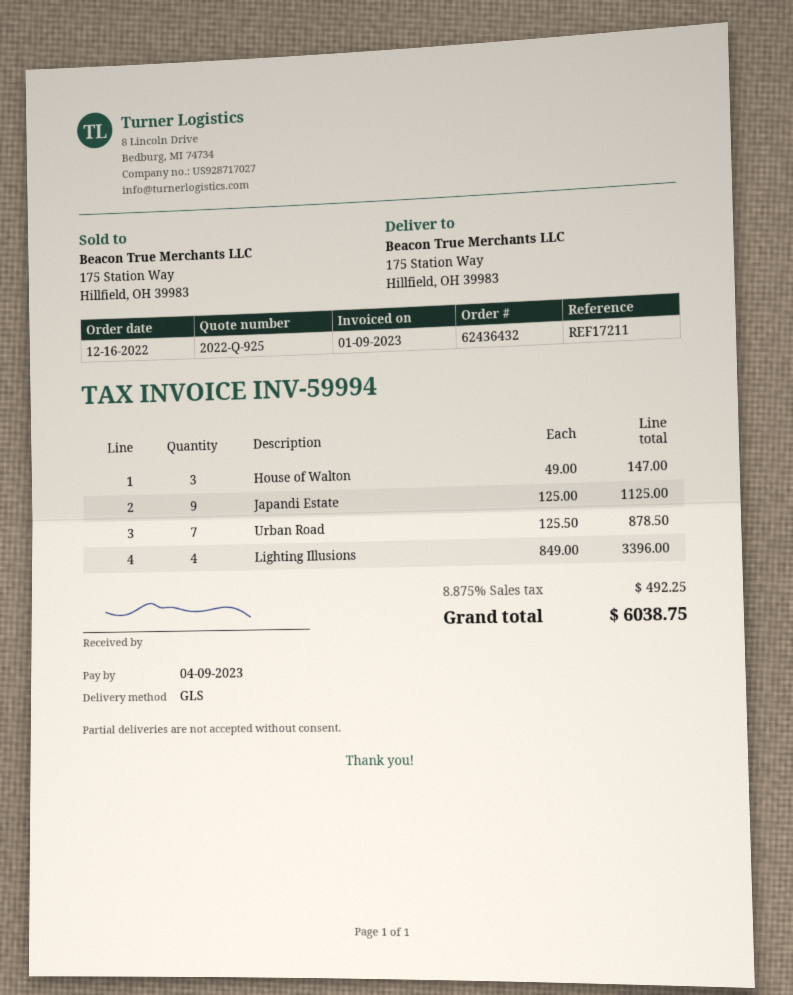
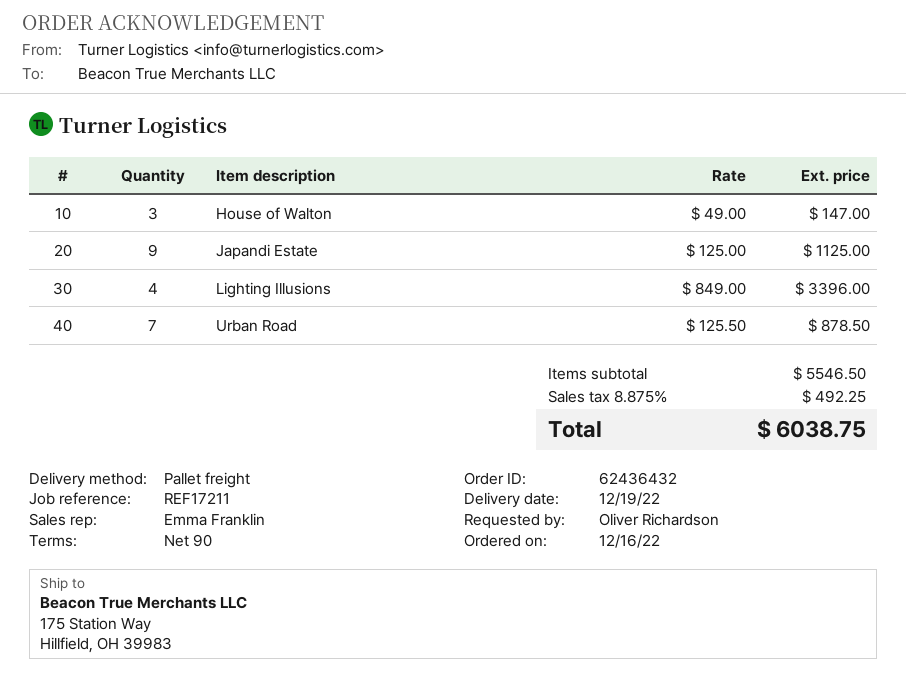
shipping method: GLS -> pallet freight

